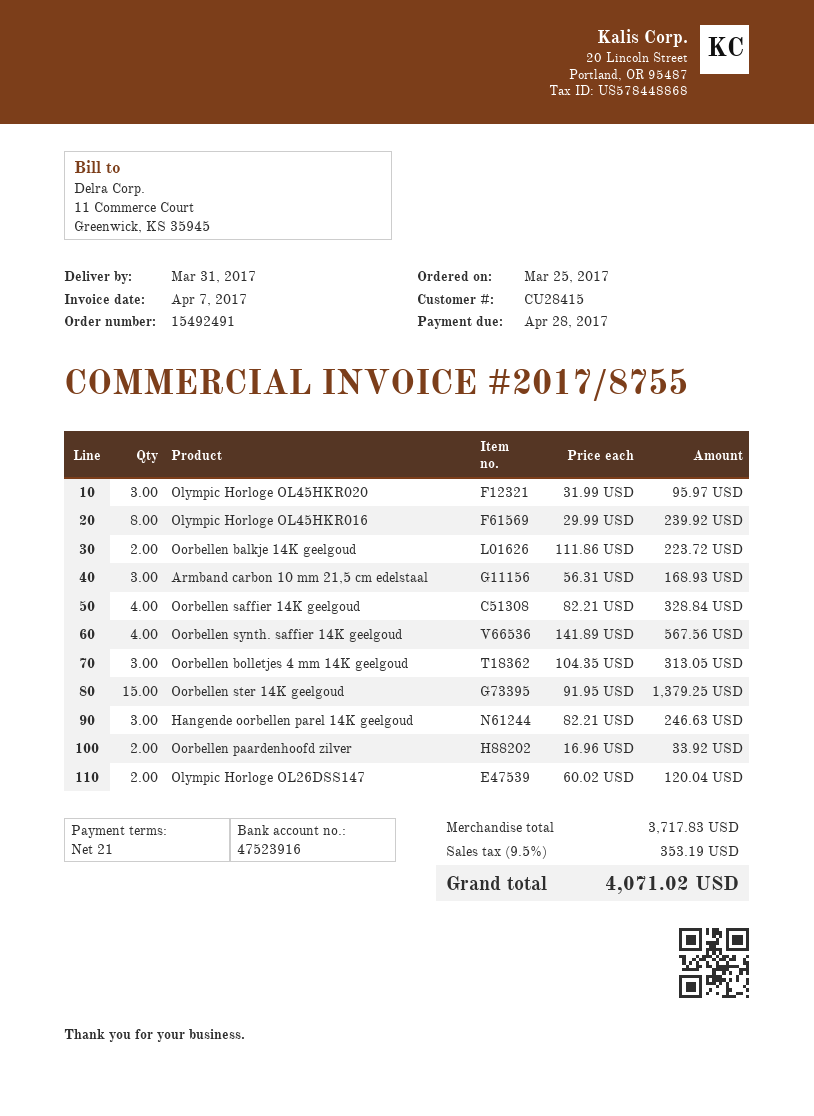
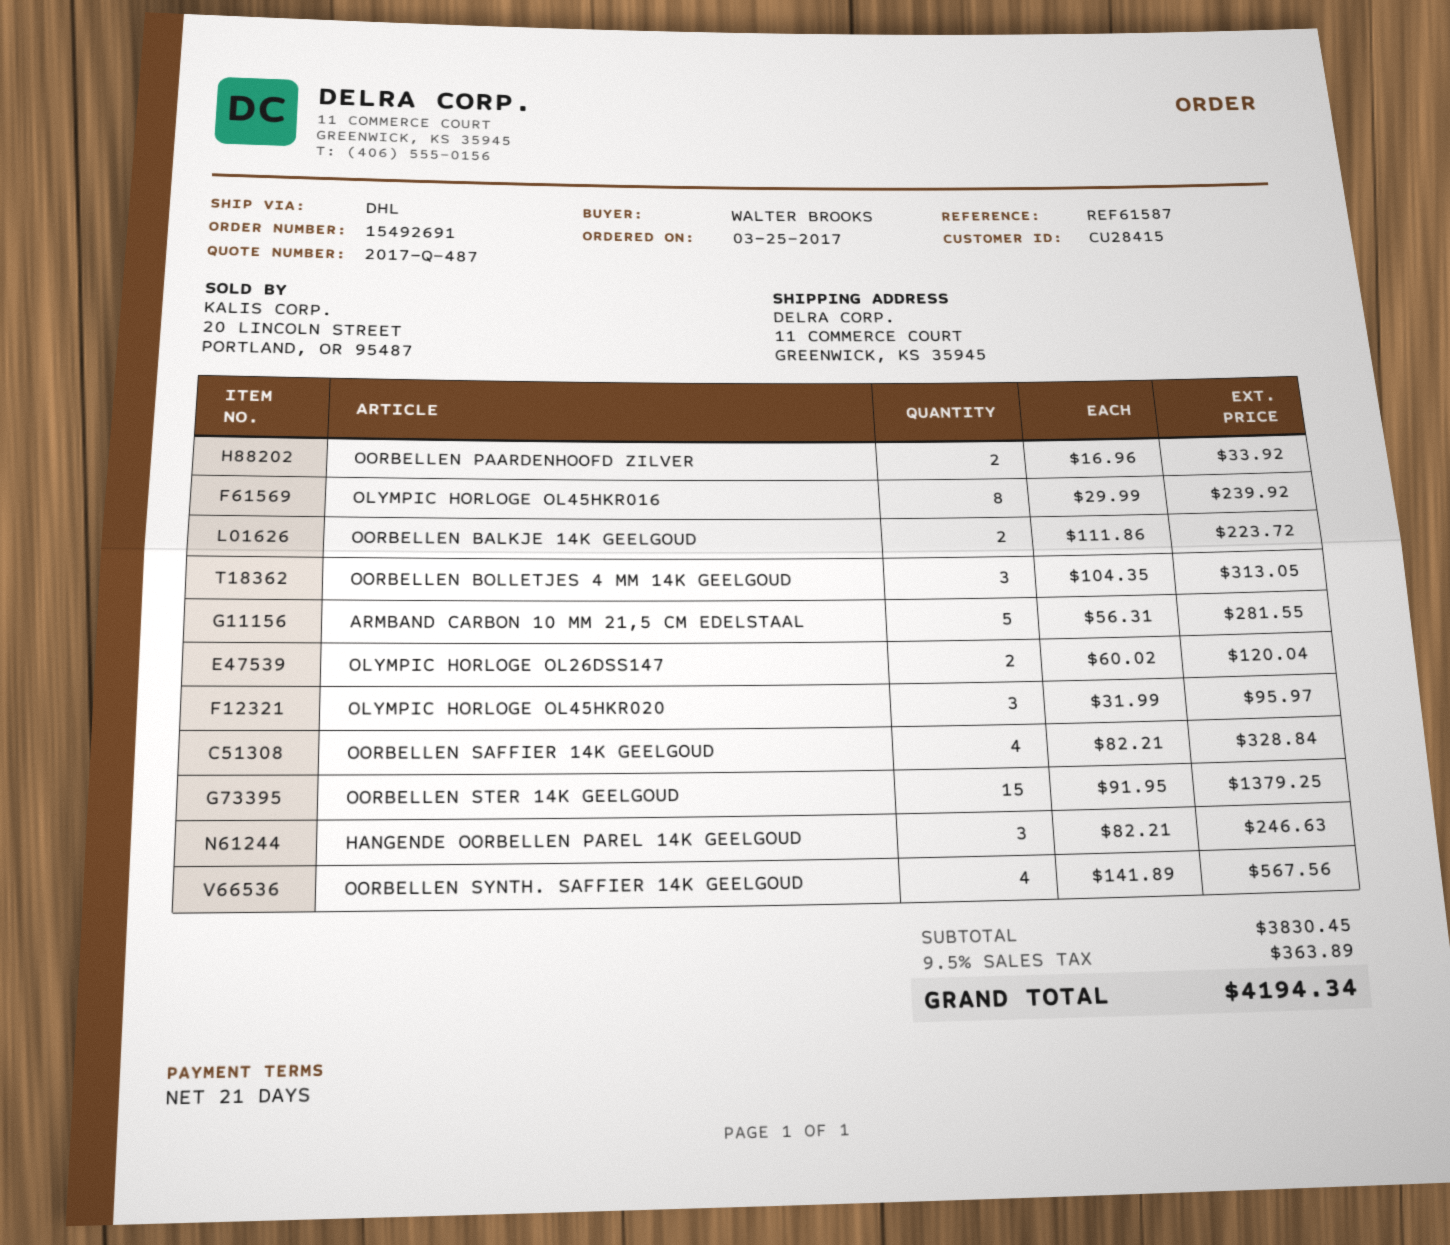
order number: 15492491 -> 15492691
Armband carbon 10 mm 21,5 cm edelstaal: 3 x 56.31 = 168.93 -> 5 x 56.31 = 281.55
subtotal: 3717.83 -> 3830.45
tax: 9.5% = 353.19 -> 9.5% = 363.89
total: 4071.02 -> 4194.34

